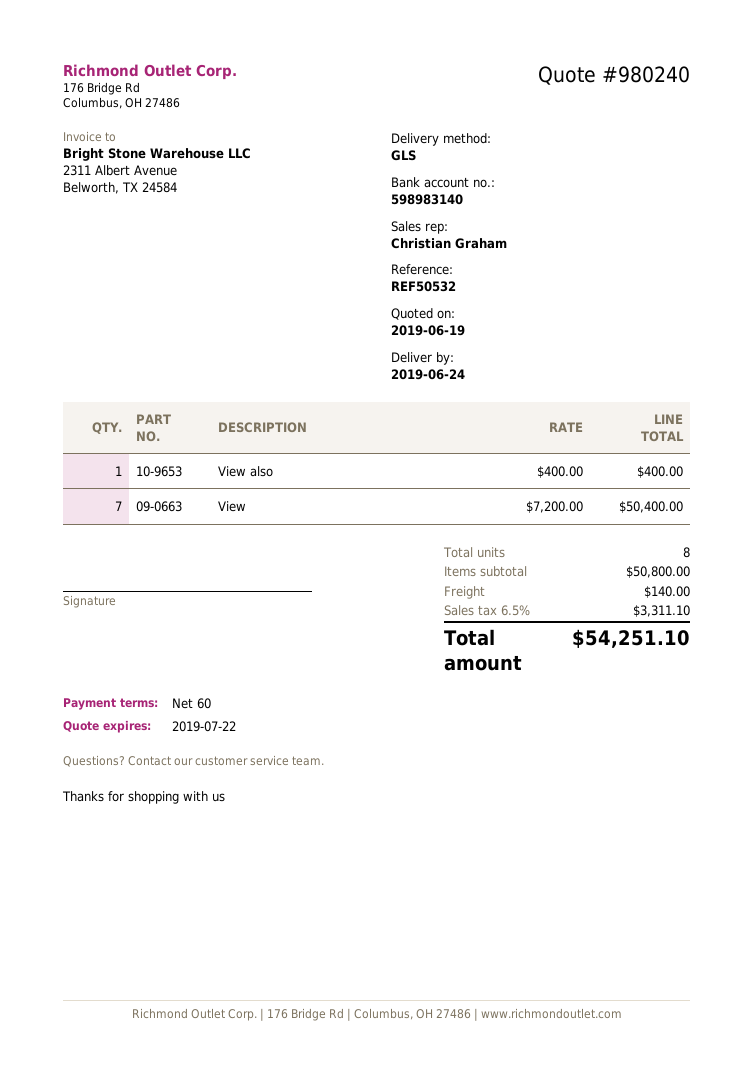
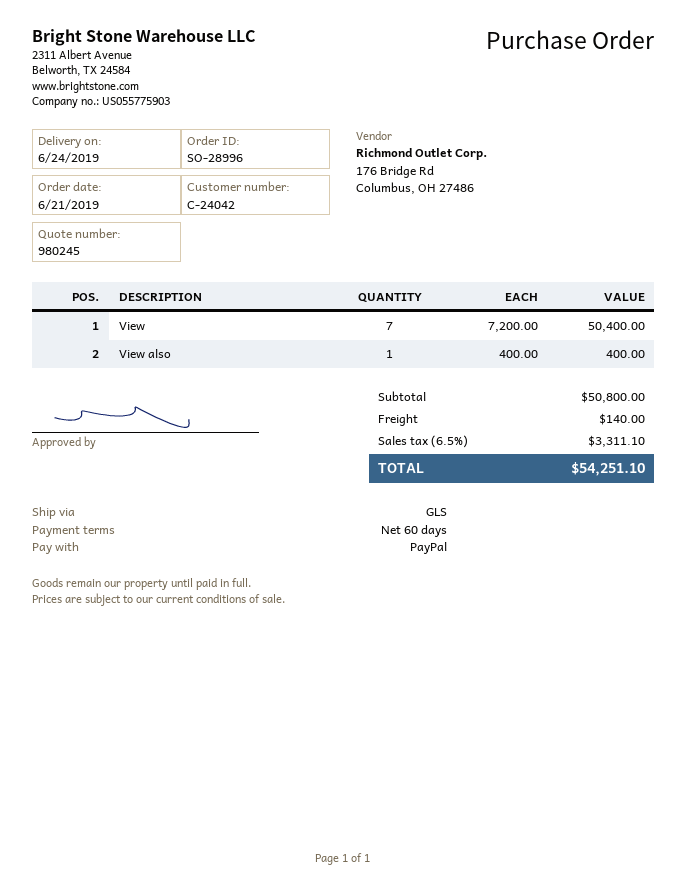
quote number: 980240 -> 980245

